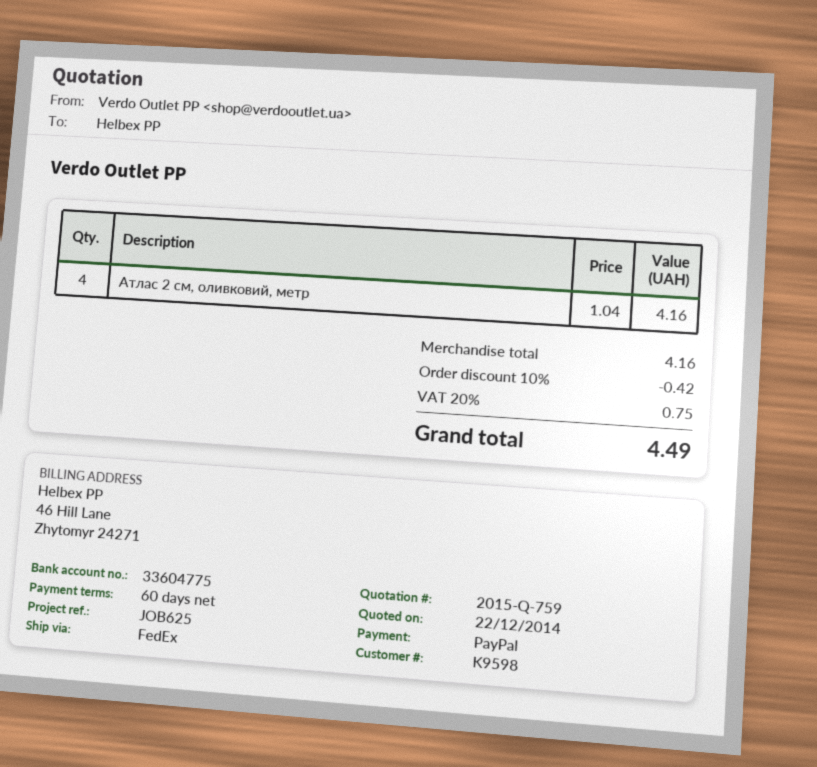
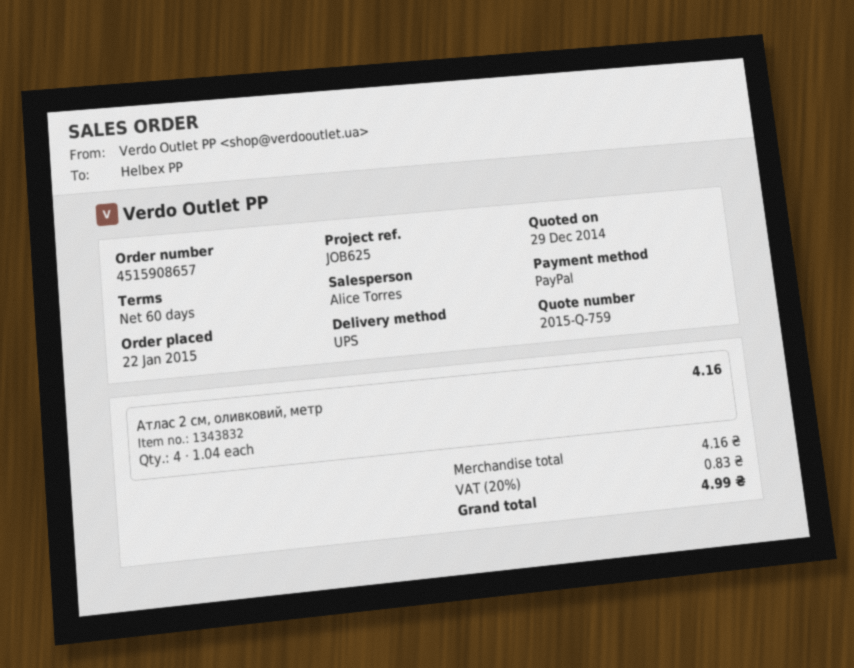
quote date: 2014-12-22 -> 2014-12-29
shipping method: FedEx -> UPS
discount: 10% = 0.42 -> none
tax: 20% = 0.75 -> 20% = 0.83
total: 4.49 -> 4.99

